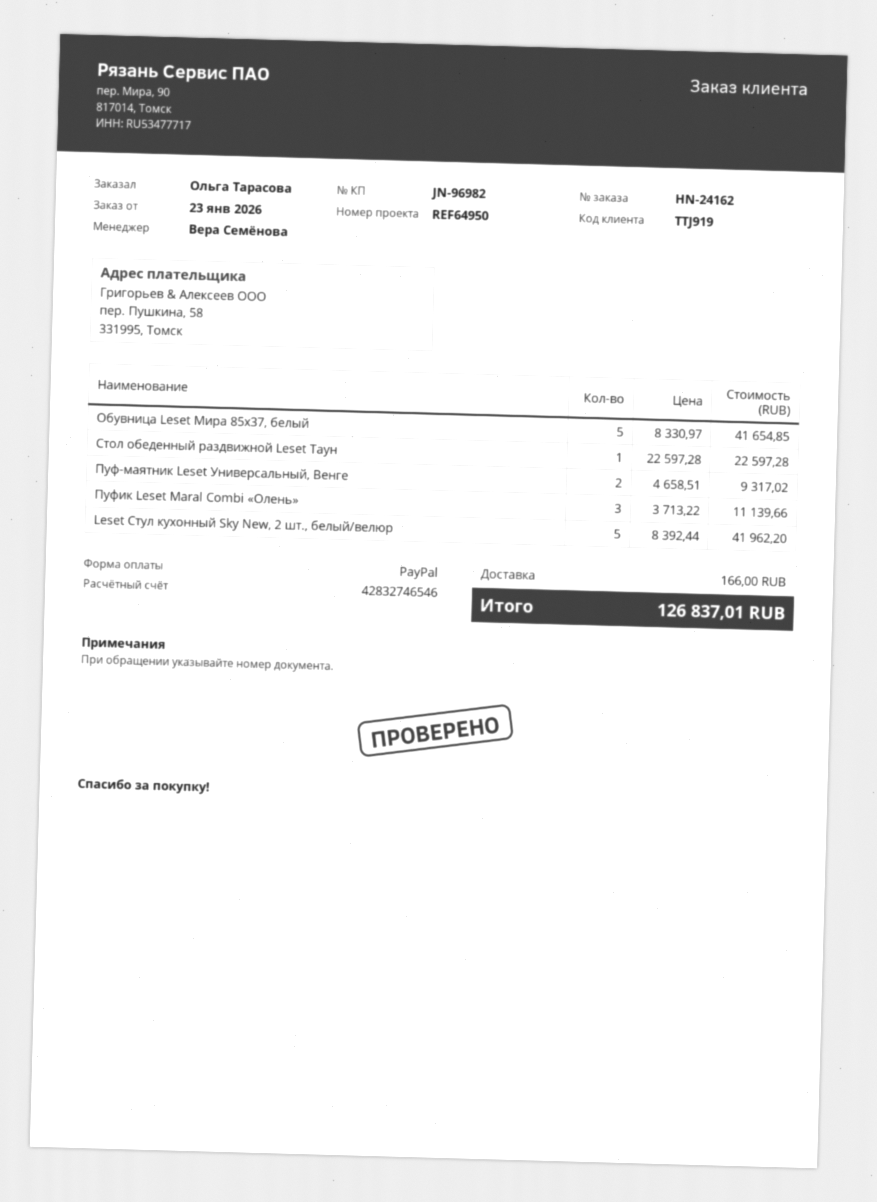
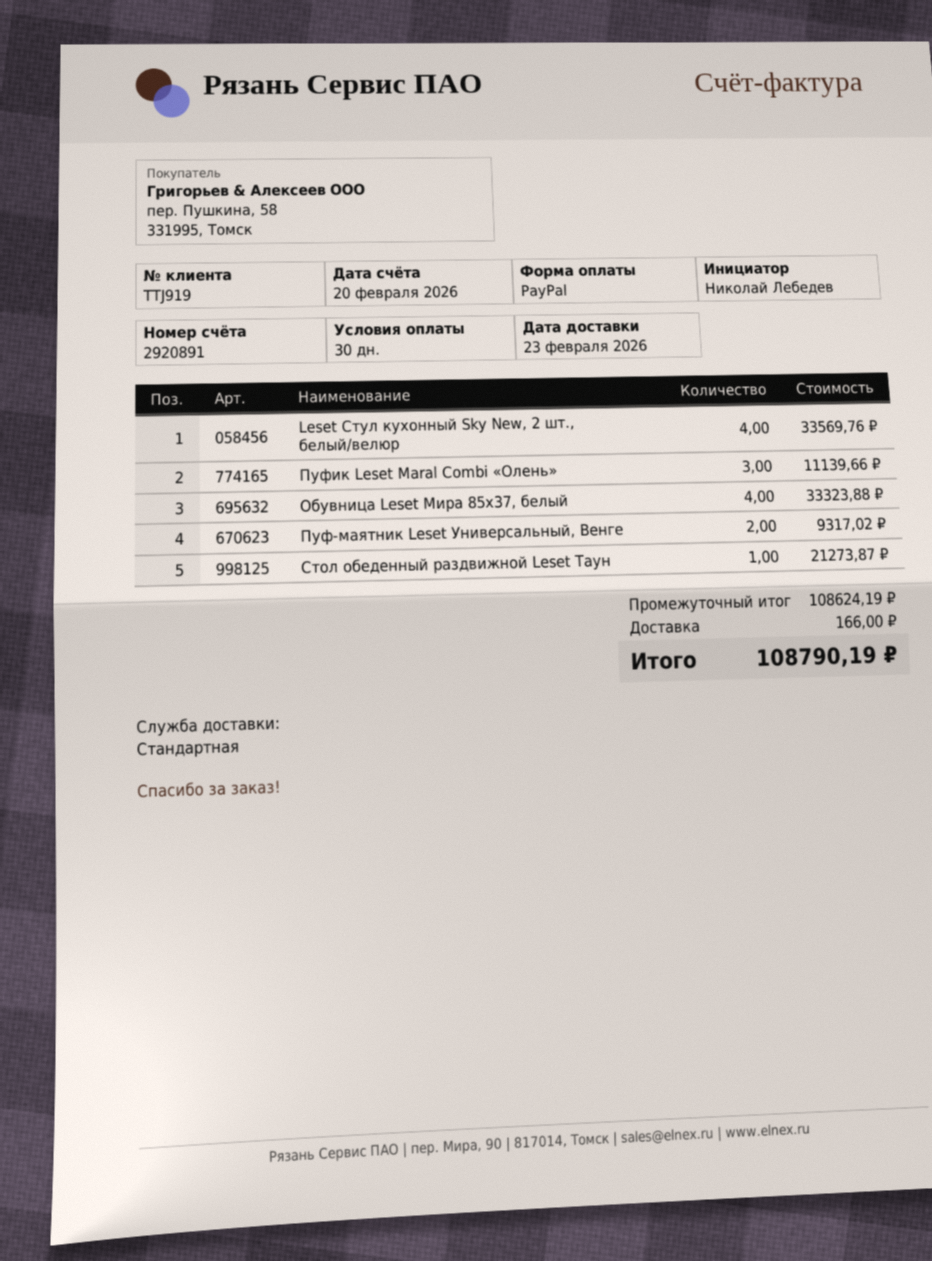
ordered by: Ольга Тарасова -> Николай Лебедев
Обувница Leset Мира 85х37, белый: 5 for 41654.85 -> 4 for 33323.88
Стол обеденный раздвижной Leset Таун: 1 for 22597.28 -> 1 for 21273.87
Leset Стул кухонный Sky New, 2 шт., белый/велюр: 5 for 41962.20 -> 4 for 33569.76
total: 126837.01 -> 108790.19

